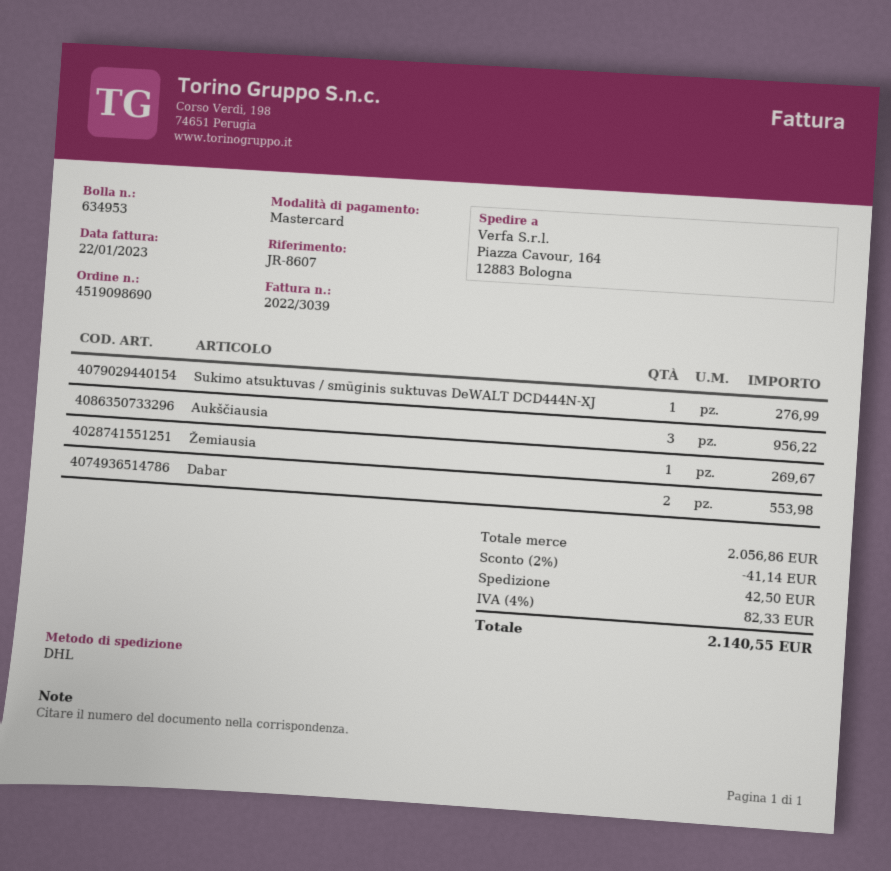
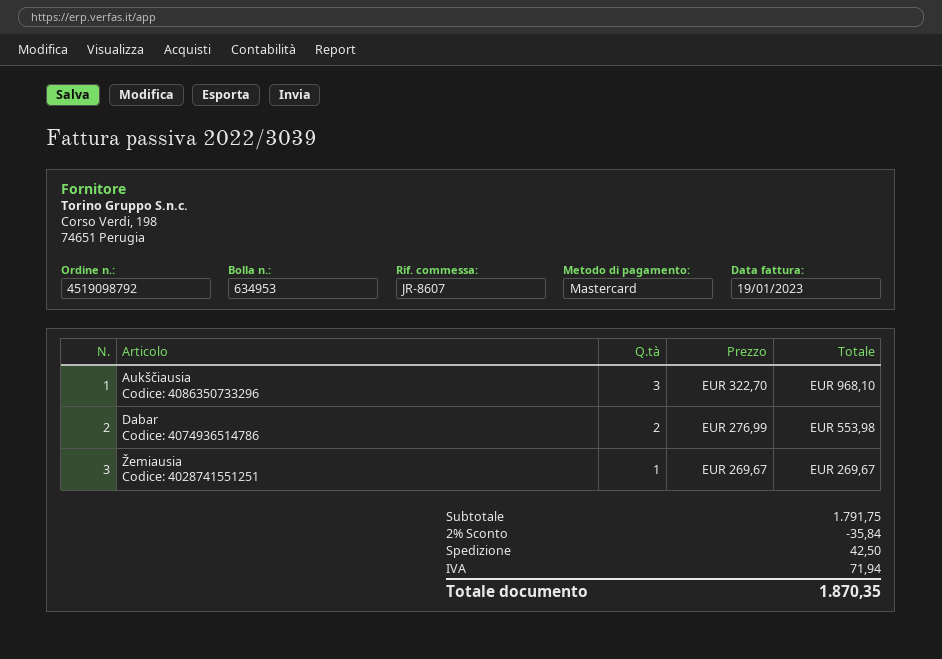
order number: 4519098690 -> 4519098792
invoice date: 2023-01-22 -> 2023-01-19
Sukimo atsuktuvas / smūginis suktuvas DeWALT DCD444N-XJ: 1 for 276.99 -> none
Aukščiausia: 3 for 956.22 -> 3 for 968.10
subtotal: 2056.86 -> 1791.75
discount: 2% = 41.14 -> 2% = 35.84
tax: 82.33 -> 71.94
total: 2140.55 -> 1870.35

